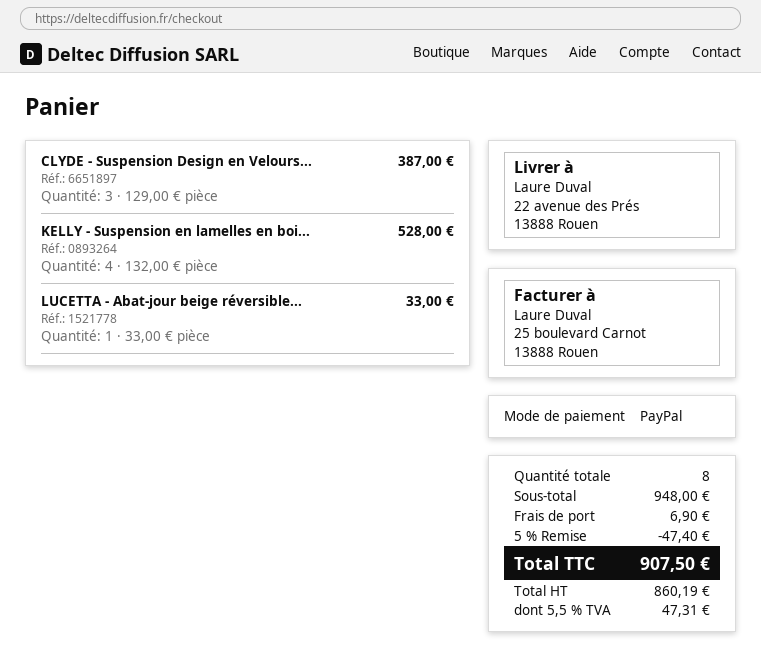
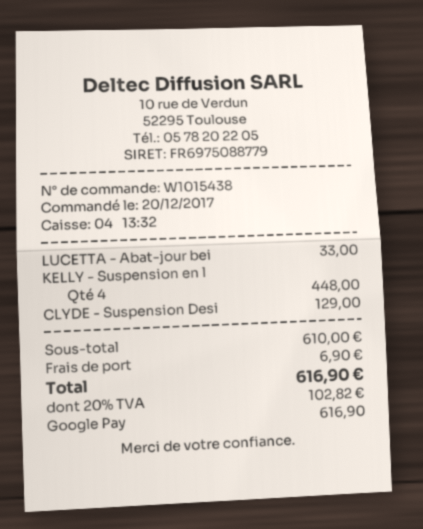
payment method: PayPal -> Google Pay
CLYDE - Suspension Design en Velours...: 3 for 387.00 -> 1 for 129.00
KELLY - Suspension en lamelles en boi...: 4 for 528.00 -> 4 for 448.00
subtotal: 948.00 -> 610.00
discount: 5% = 47.40 -> none
tax: 5.5% = 47.31 -> 20% = 102.82
total: 907.50 -> 616.90

